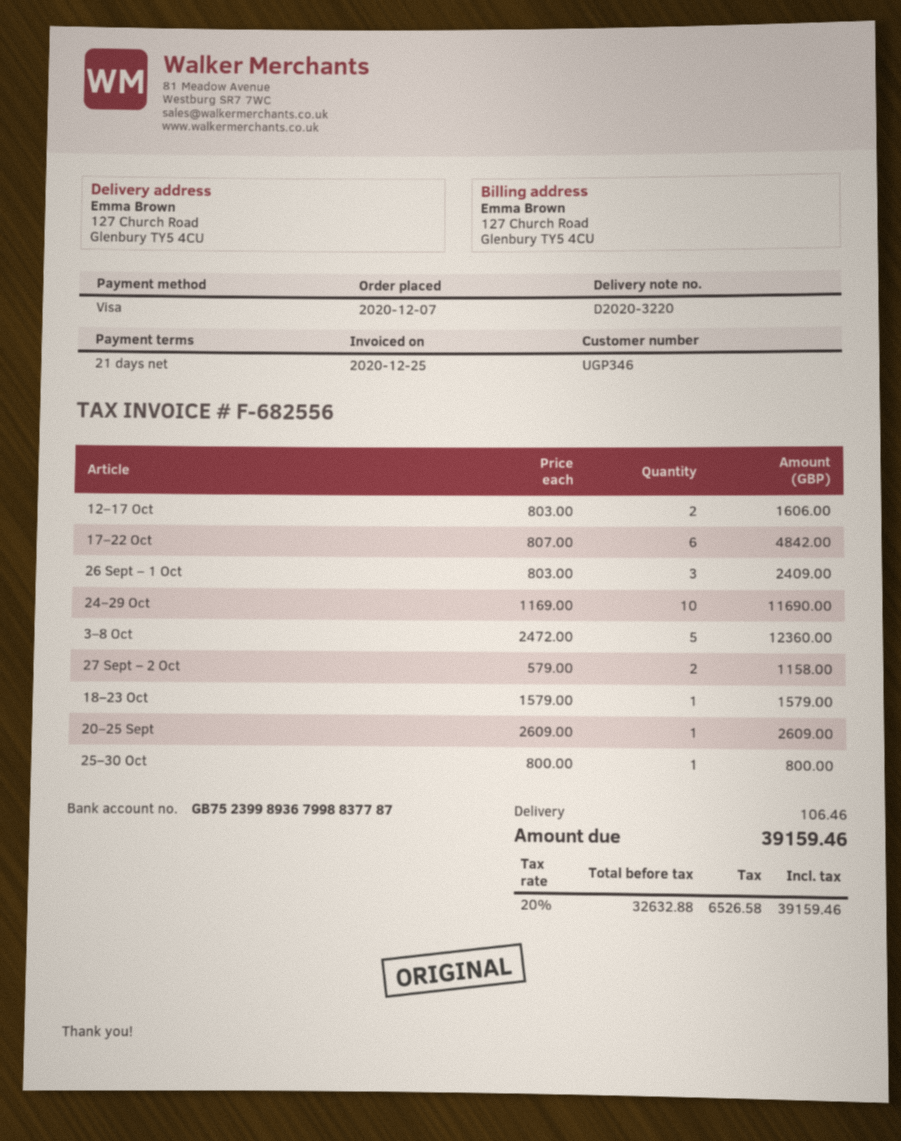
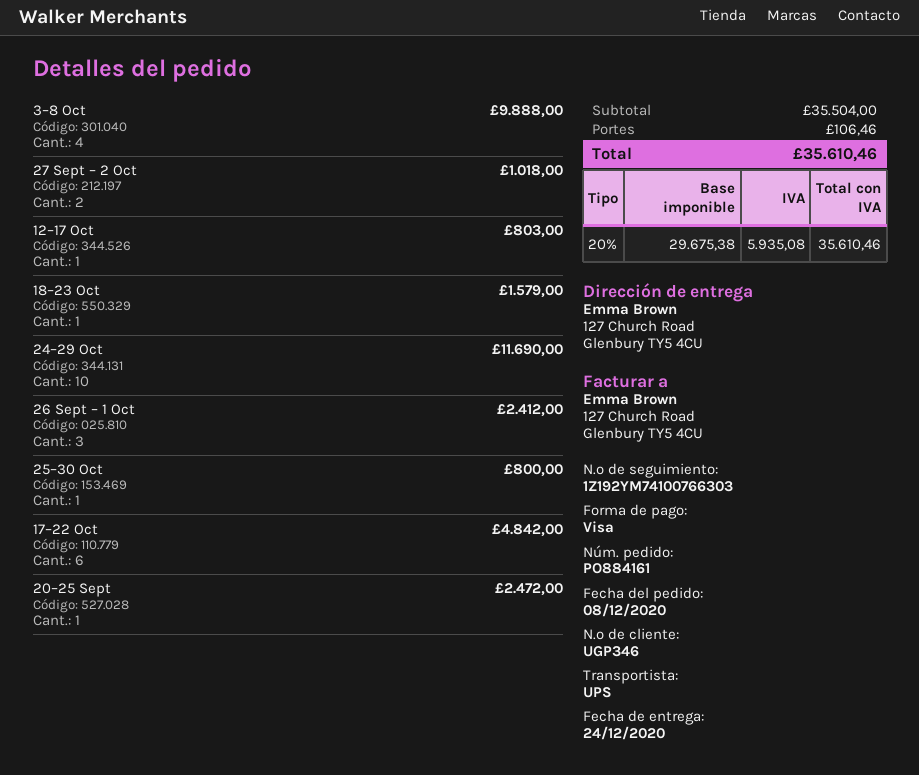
order date: 2020-12-07 -> 2020-12-08
12–17 Oct: 2 for 1606.00 -> 1 for 803.00
26 Sept – 1 Oct: 3 for 2409.00 -> 3 for 2412.00
3–8 Oct: 5 for 12360.00 -> 4 for 9888.00
27 Sept – 2 Oct: 2 for 1158.00 -> 2 for 1018.00
20–25 Sept: 1 for 2609.00 -> 1 for 2472.00
net: 32632.88 -> 29675.38
tax: 20% = 6526.58 -> 20% = 5935.08
total: 39159.46 -> 35610.46

